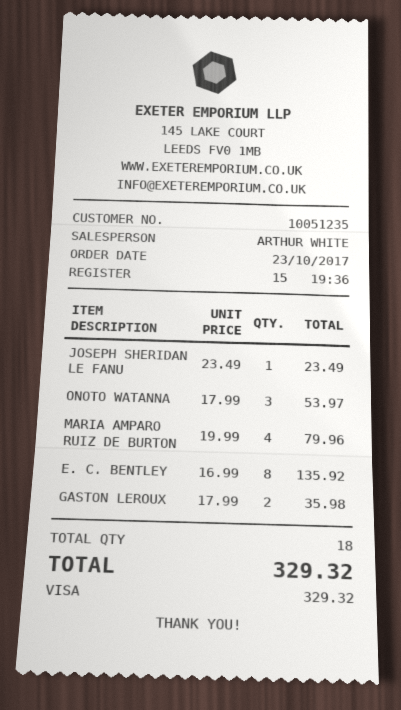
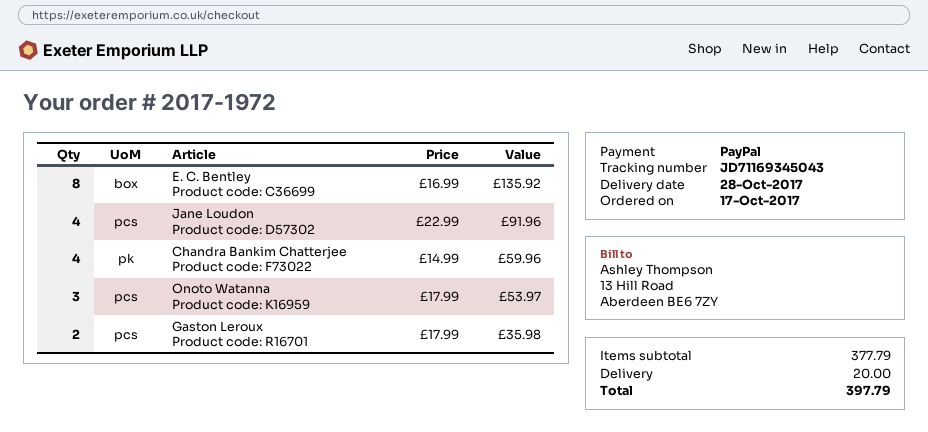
order date: 2017-10-23 -> 2017-10-17
payment method: Visa -> PayPal
JOSEPH SHERIDAN LE FANU: 1 x 23.49 = 23.49 -> none
MARIA AMPARO RUIZ DE BURTON: 4 x 19.99 = 79.96 -> none
Jane Loudon: none -> 4 x 22.99 = 91.96
Chandra Bankim Chatterjee: none -> 4 x 14.99 = 59.96
shipping: none -> 20.00
total: 329.32 -> 397.79

